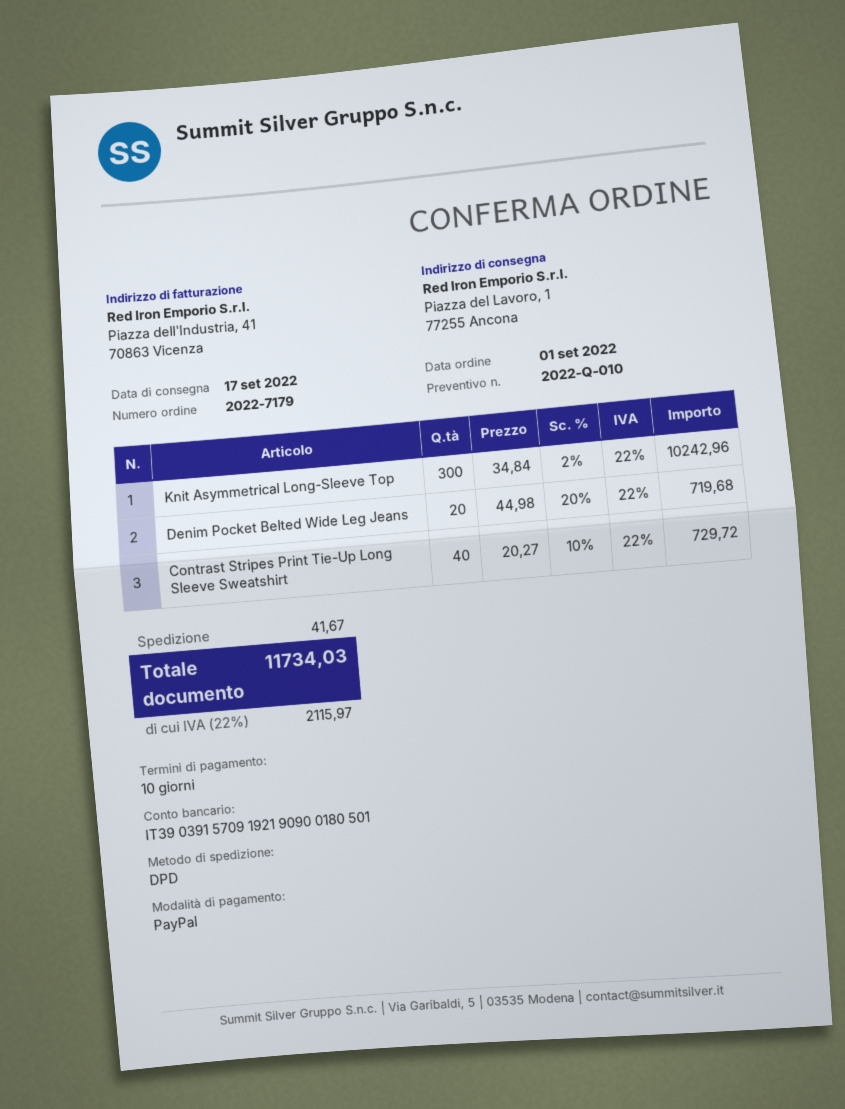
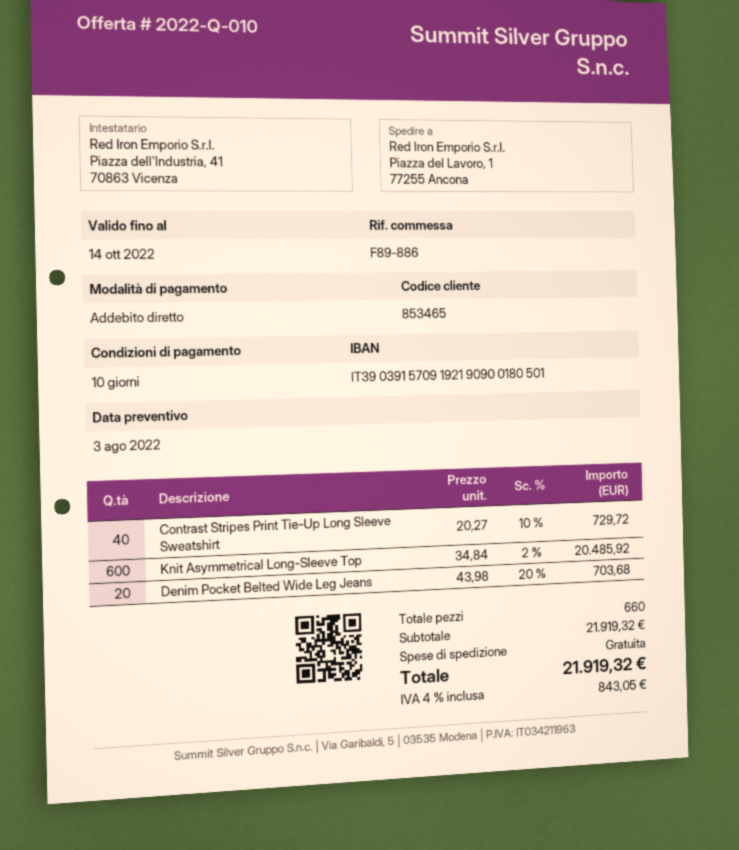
payment method: PayPal -> direct debit
Knit Asymmetrical Long-Sleeve Top: 300 x 34.84 - 2% = 10242.96 -> 600 x 34.84 - 2% = 20485.92
Denim Pocket Belted Wide Leg Jeans: 20 x 44.98 - 20% = 719.68 -> 20 x 43.98 - 20% = 703.68
shipping: 41.67 -> 0.00
tax: 22% = 2115.97 -> 4% = 843.05
total: 11734.03 -> 21919.32

